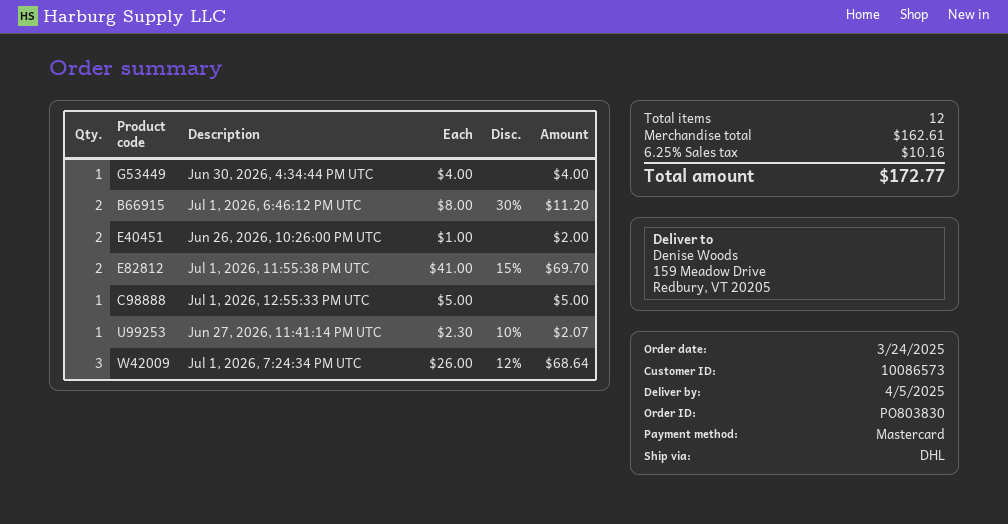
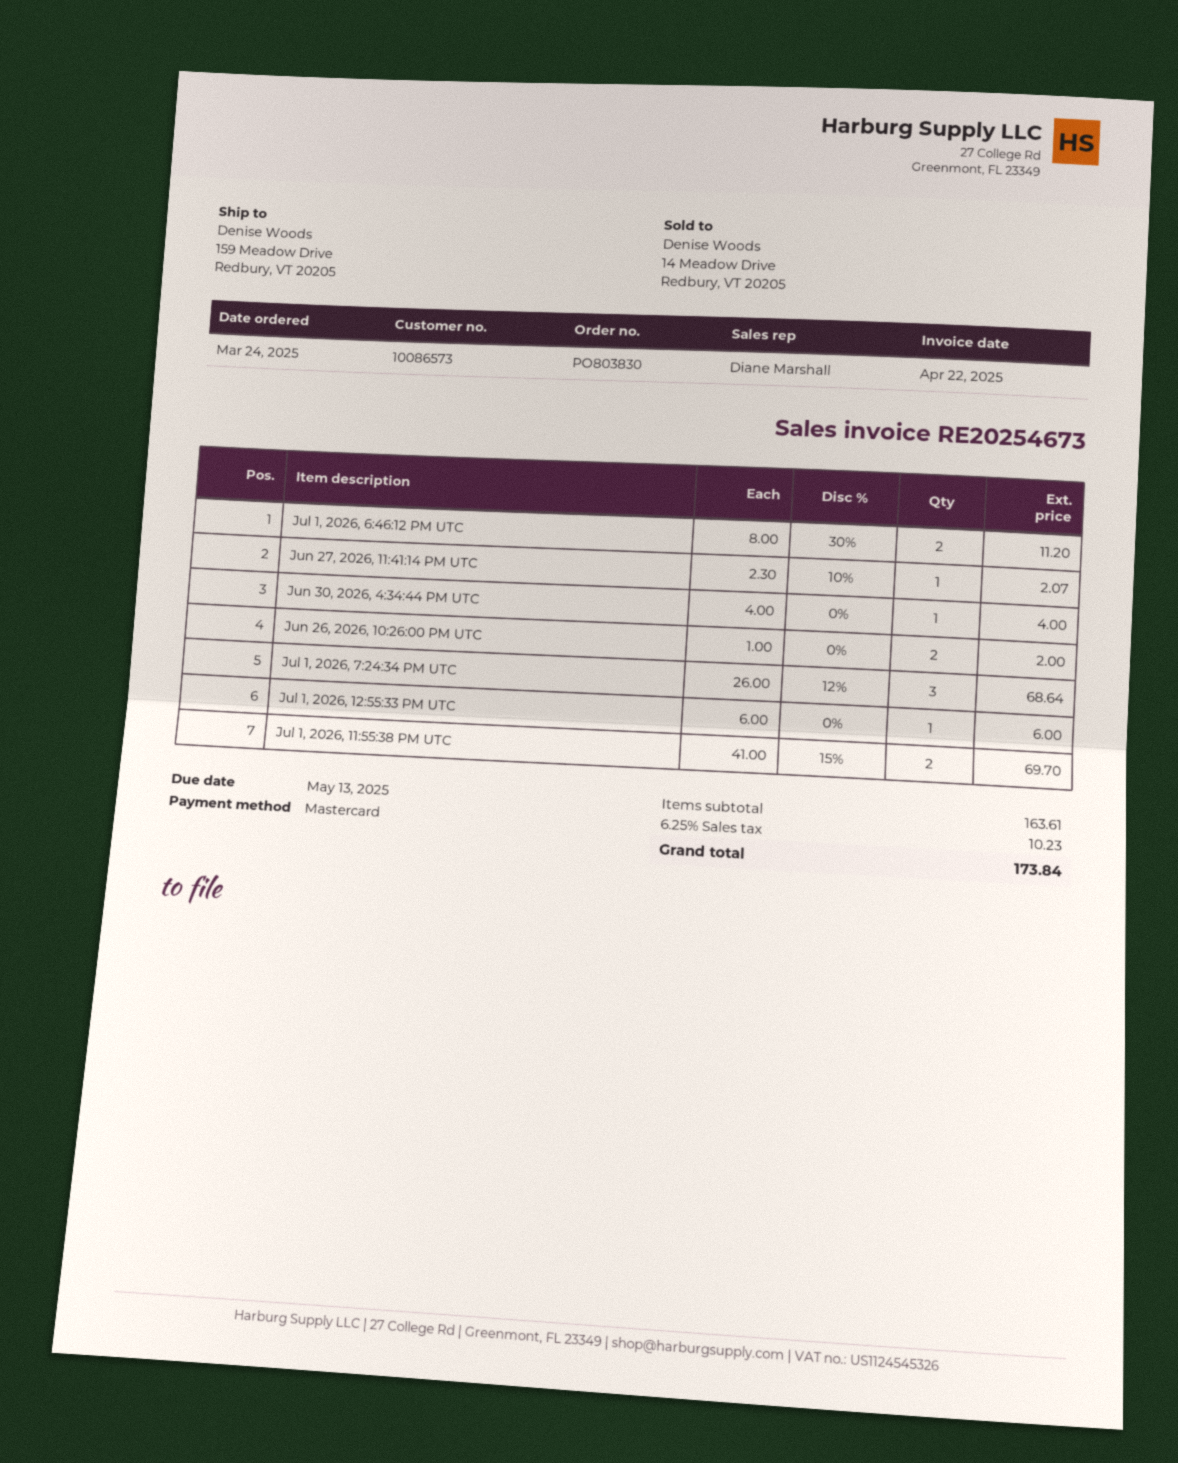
Jul 1, 2026, 12:55:33 PM UTC: 1 x 5.00 = 5.00 -> 1 x 6.00 = 6.00
subtotal: 162.61 -> 163.61
tax: 6.25% = 10.16 -> 6.25% = 10.23
total: 172.77 -> 173.84

